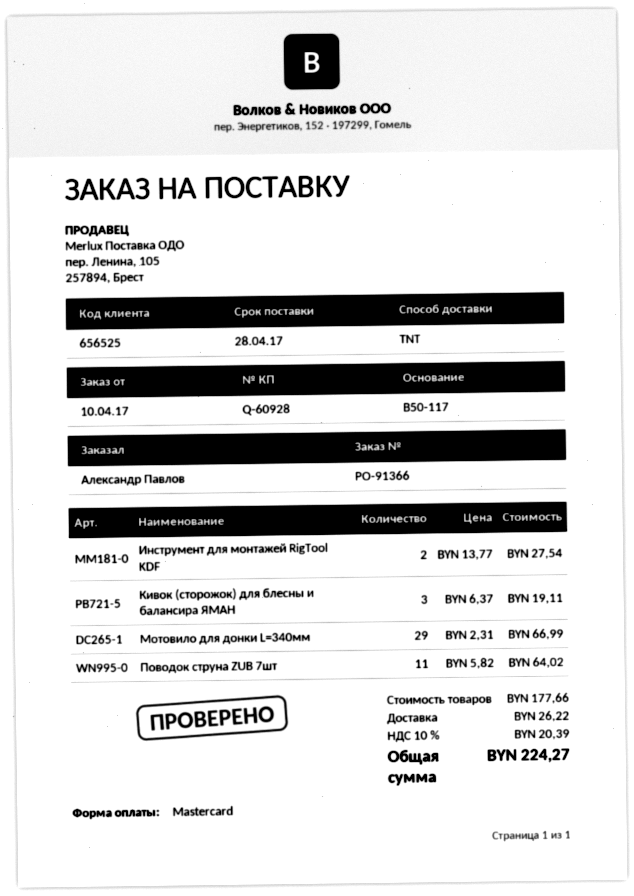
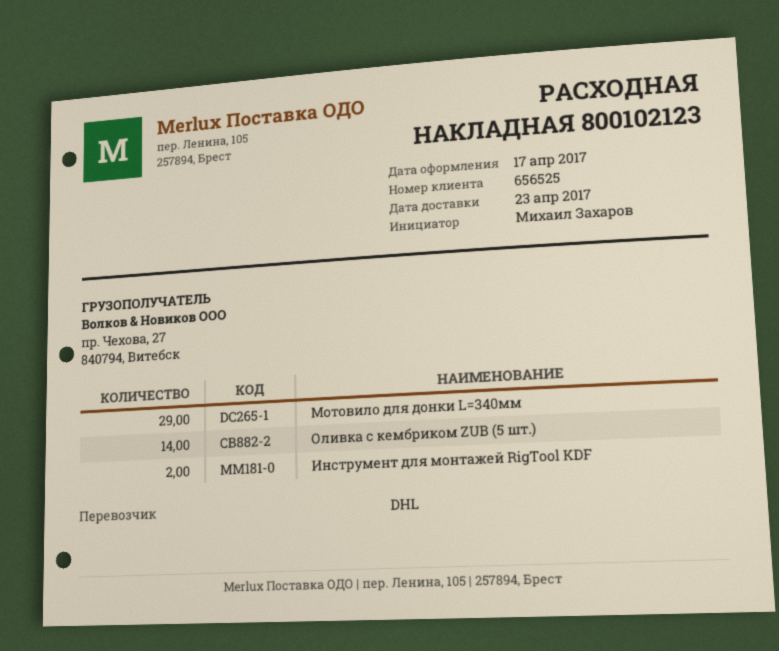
order date: 2017-04-10 -> 2017-04-17
delivery date: 2017-04-28 -> 2017-04-23
ordered by: Александр Павлов -> Михаил Захаров
shipping method: TNT -> DHL
Кивок (сторожок) для блесны и балансира ЯМАН: 3 -> none
Поводок струна ZUB 7шт: 11 -> none
Оливка с кембриком ZUB (5 шт.): none -> 14

